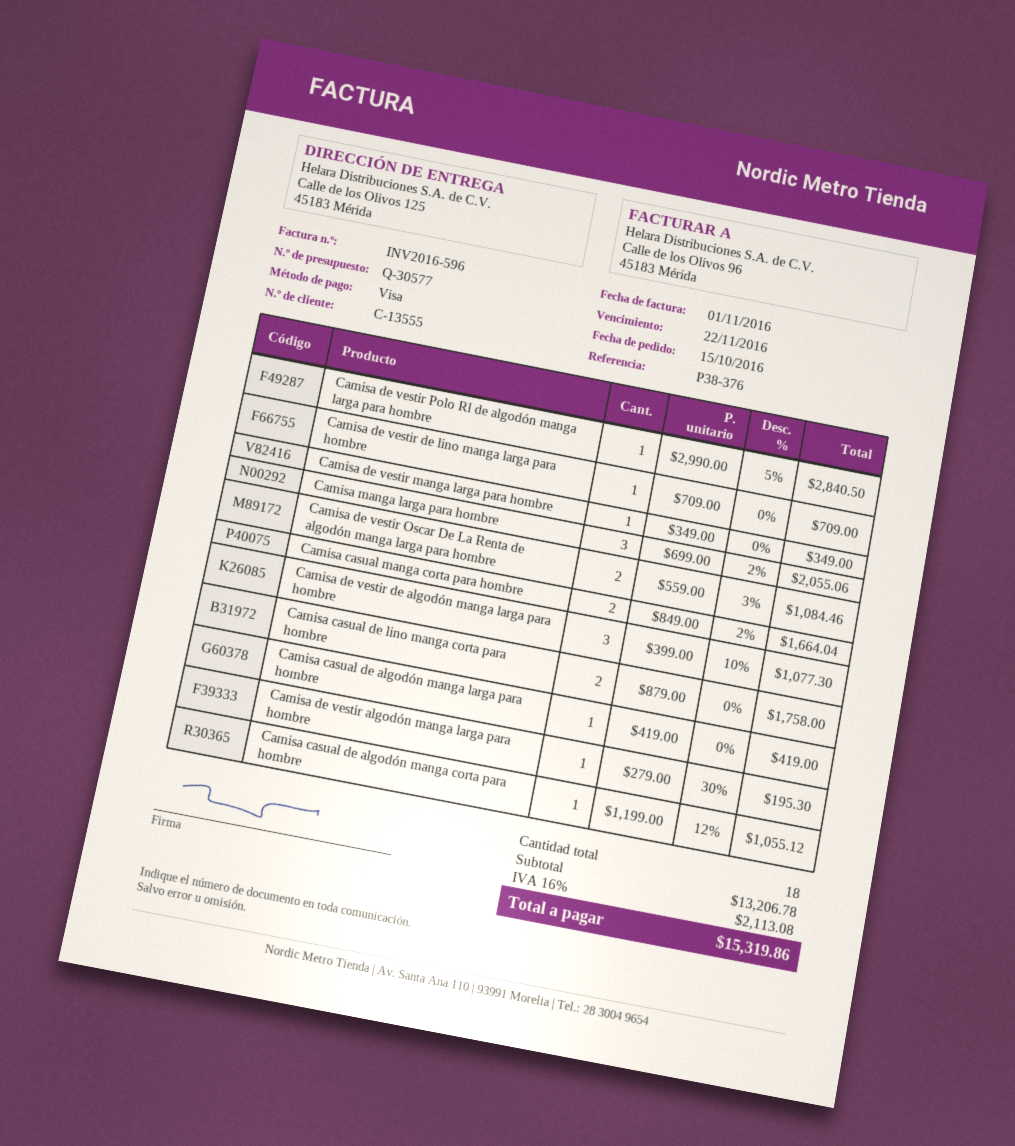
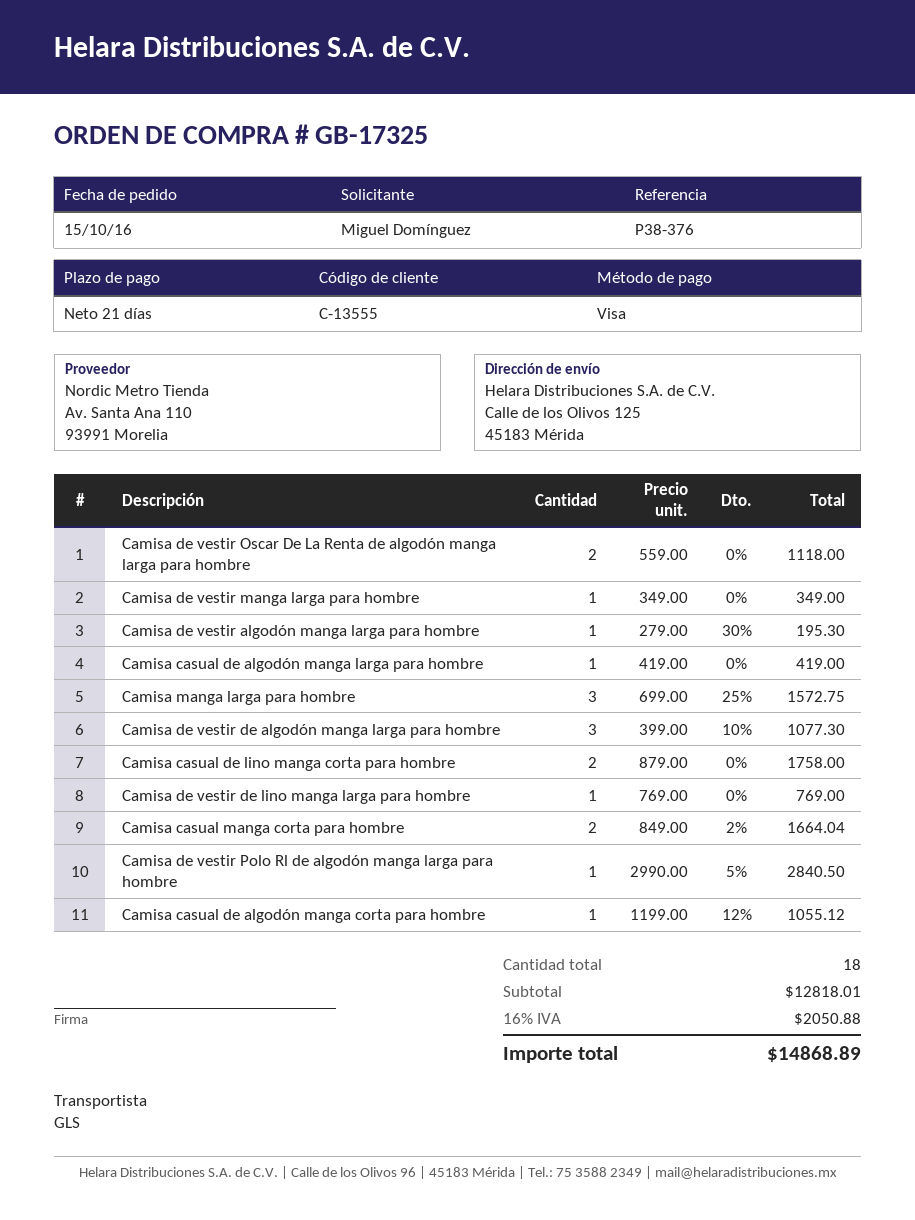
Camisa de vestir de lino manga larga para hombre: 1 x 709.00 = 709.00 -> 1 x 769.00 = 769.00
Camisa manga larga para hombre: 3 x 699.00 - 2% = 2055.06 -> 3 x 699.00 - 25% = 1572.75
Camisa de vestir Oscar De La Renta de algodón manga larga para hombre: 2 x 559.00 - 3% = 1084.46 -> 2 x 559.00 = 1118.00
subtotal: 13206.78 -> 12818.01
tax: 16% = 2113.08 -> 16% = 2050.88
total: 15319.86 -> 14868.89

